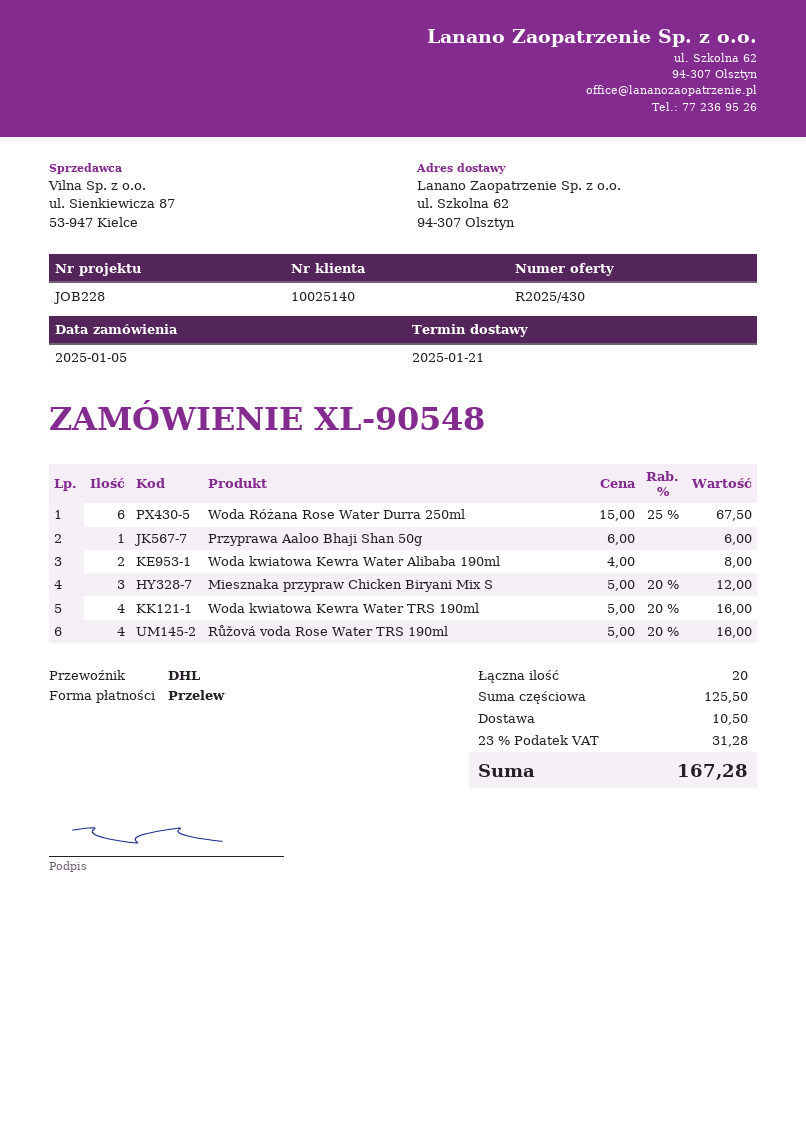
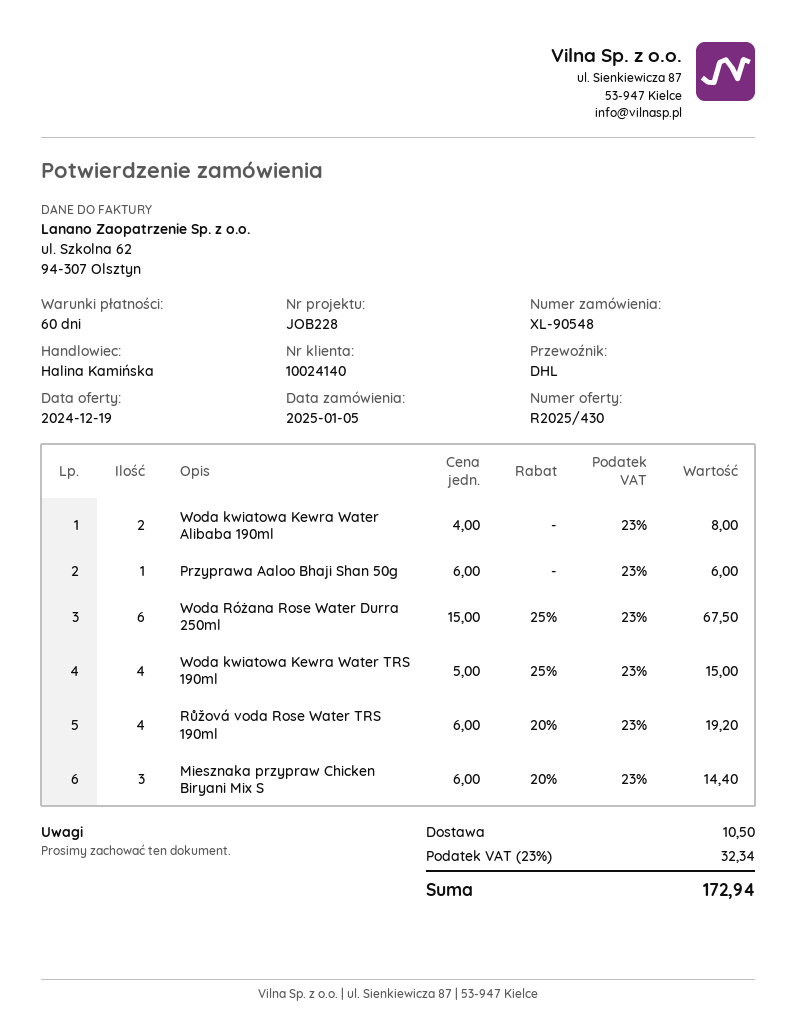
customer number: 10025140 -> 10024140
Miesznaka przypraw Chicken Biryani Mix S: 3 x 5.00 - 20% = 12.00 -> 3 x 6.00 - 20% = 14.40
Woda kwiatowa Kewra Water TRS 190ml: 4 x 5.00 - 20% = 16.00 -> 4 x 5.00 - 25% = 15.00
Růžová voda Rose Water TRS 190ml: 4 x 5.00 - 20% = 16.00 -> 4 x 6.00 - 20% = 19.20
tax: 23% = 31.28 -> 23% = 32.34
total: 167.28 -> 172.94

